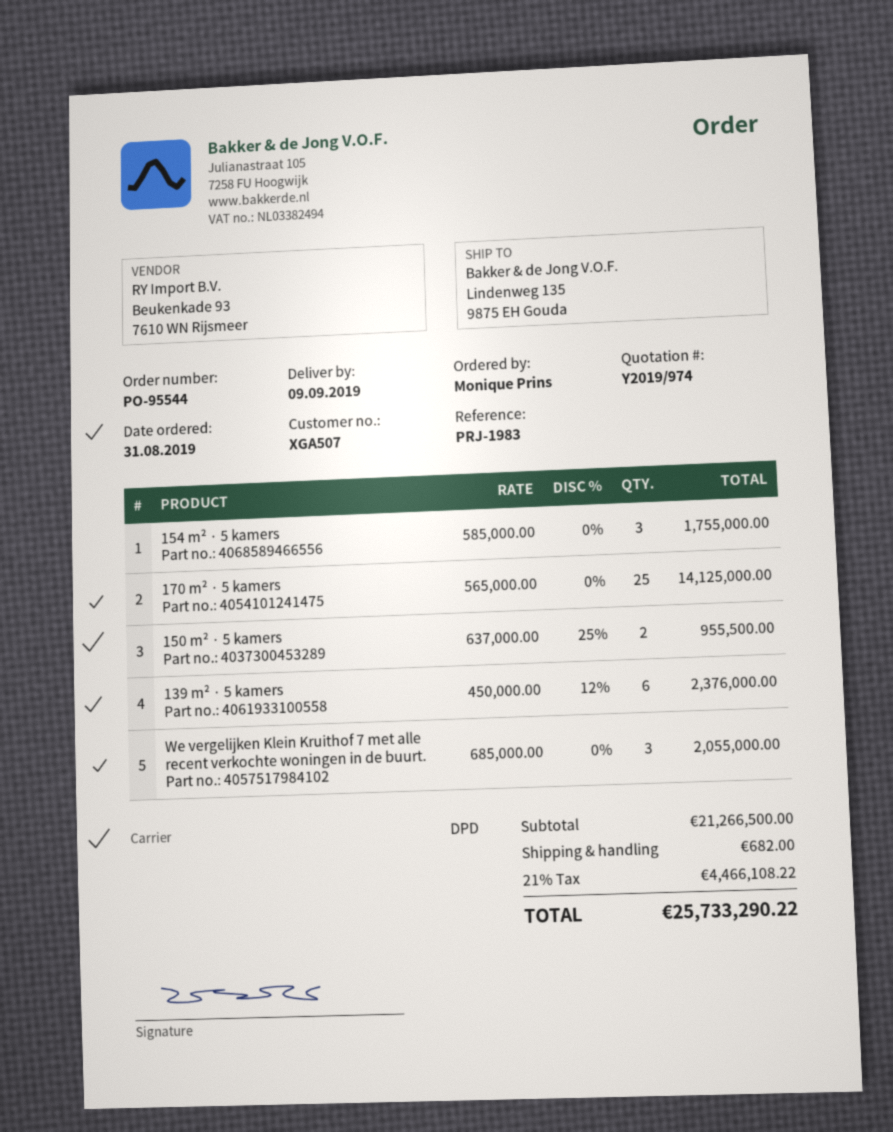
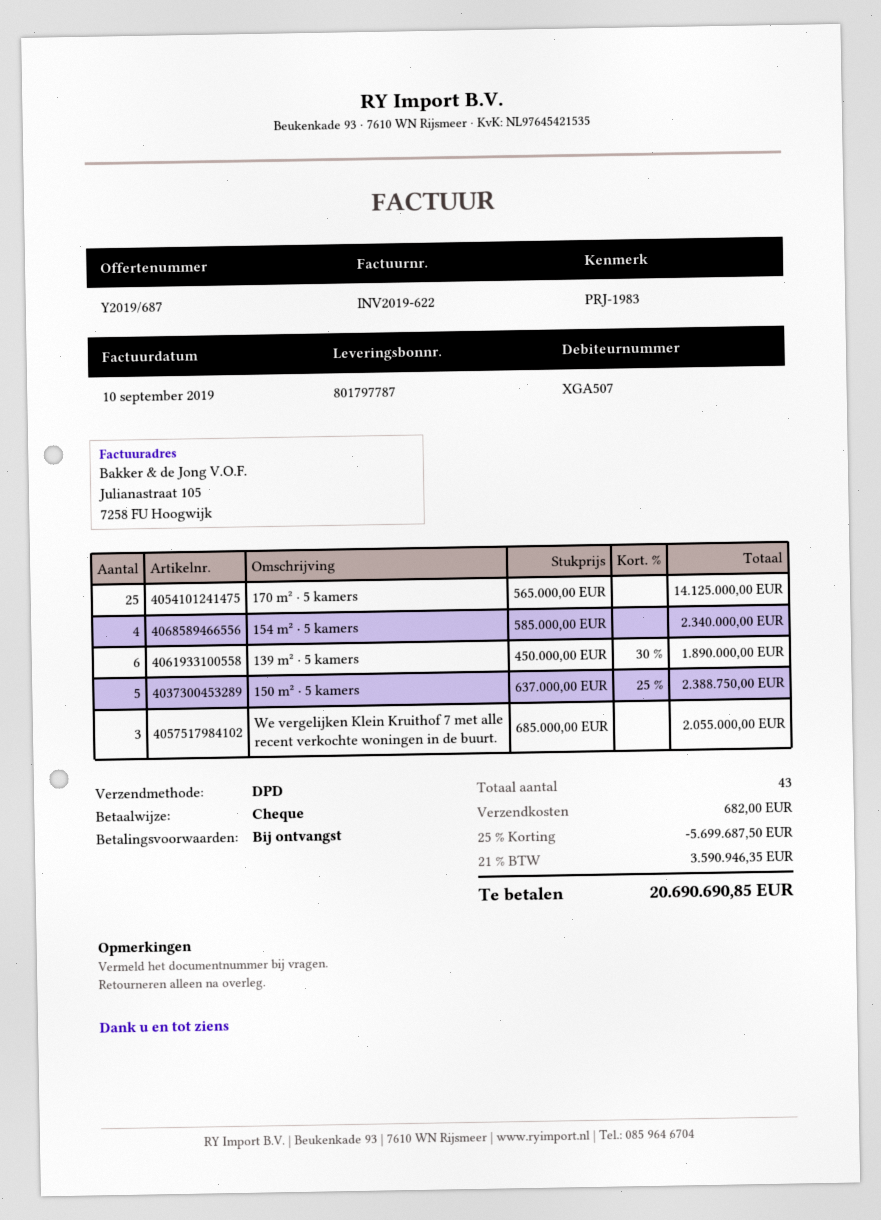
quote number: Y2019/974 -> Y2019/687
154 m² · 5 kamers: 3 x 585000.00 = 1755000.00 -> 4 x 585000.00 = 2340000.00
150 m² · 5 kamers: 2 x 637000.00 - 25% = 955500.00 -> 5 x 637000.00 - 25% = 2388750.00
139 m² · 5 kamers: 6 x 450000.00 - 12% = 2376000.00 -> 6 x 450000.00 - 30% = 1890000.00
discount: none -> 25% = 5699687.50
tax: 21% = 4466108.22 -> 21% = 3590946.35
total: 25733290.22 -> 20690690.85

